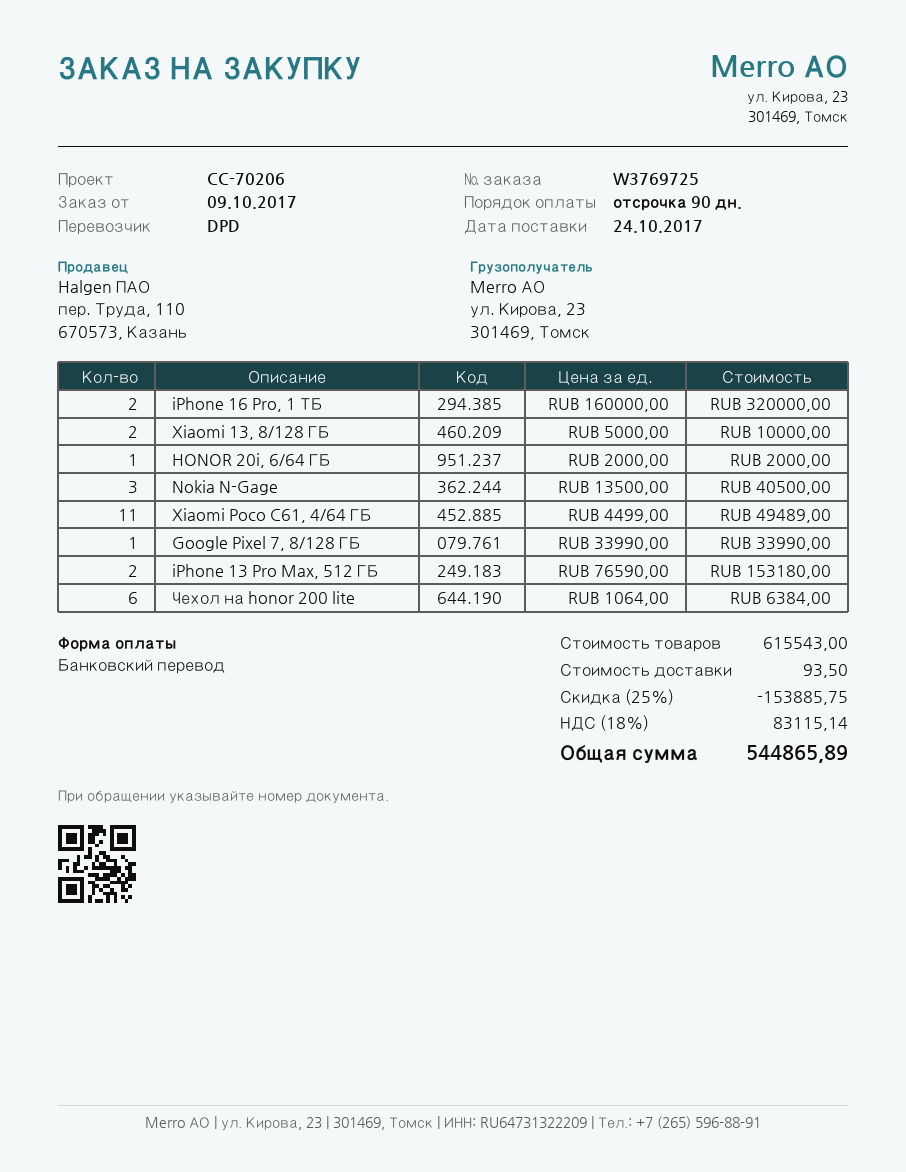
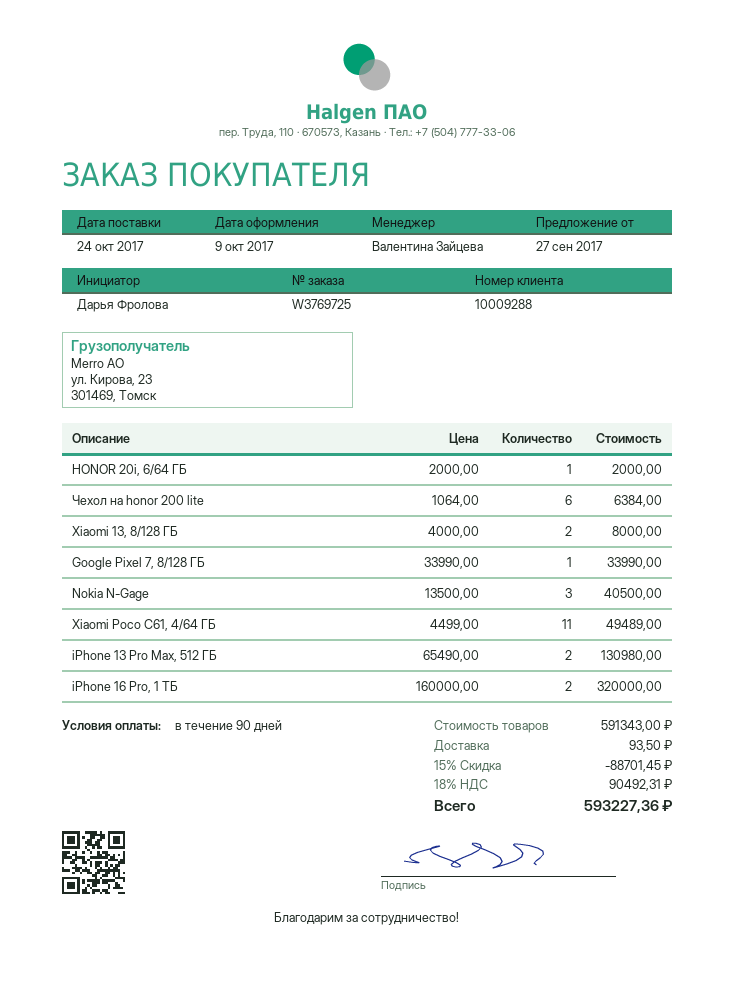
Xiaomi 13, 8/128 ГБ: 2 x 5000.00 = 10000.00 -> 2 x 4000.00 = 8000.00
iPhone 13 Pro Max, 512 ГБ: 2 x 76590.00 = 153180.00 -> 2 x 65490.00 = 130980.00
subtotal: 615543.00 -> 591343.00
discount: 25% = 153885.75 -> 15% = 88701.45
tax: 18% = 83115.14 -> 18% = 90492.31
total: 544865.89 -> 593227.36

